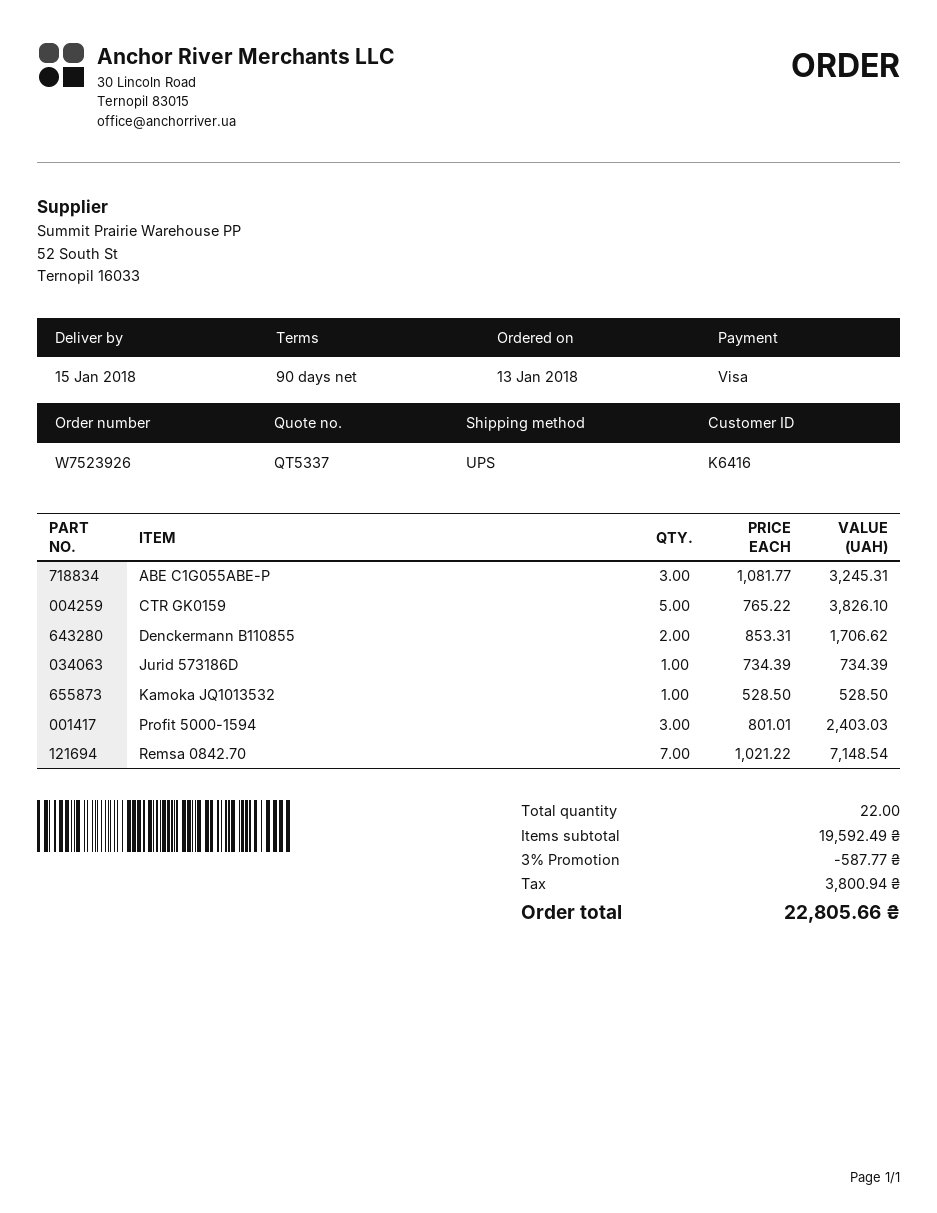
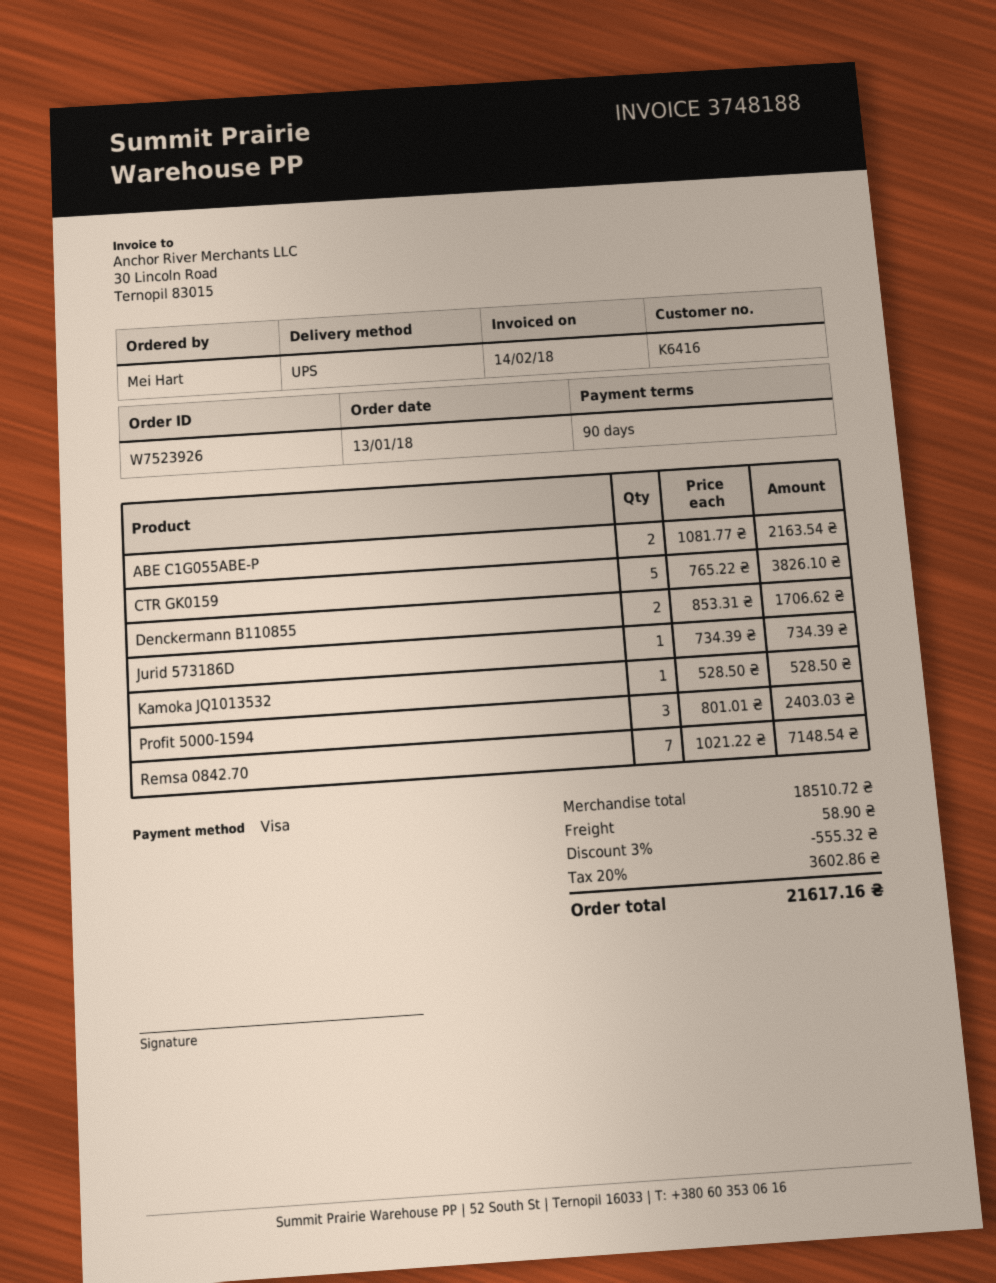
ABE C1G055ABE-P: 3 x 1081.77 = 3245.31 -> 2 x 1081.77 = 2163.54
subtotal: 19592.49 -> 18510.72
discount: 3% = 587.77 -> 3% = 555.32
shipping: none -> 58.90
tax: 3800.94 -> 3602.86
total: 22805.66 -> 21617.16

